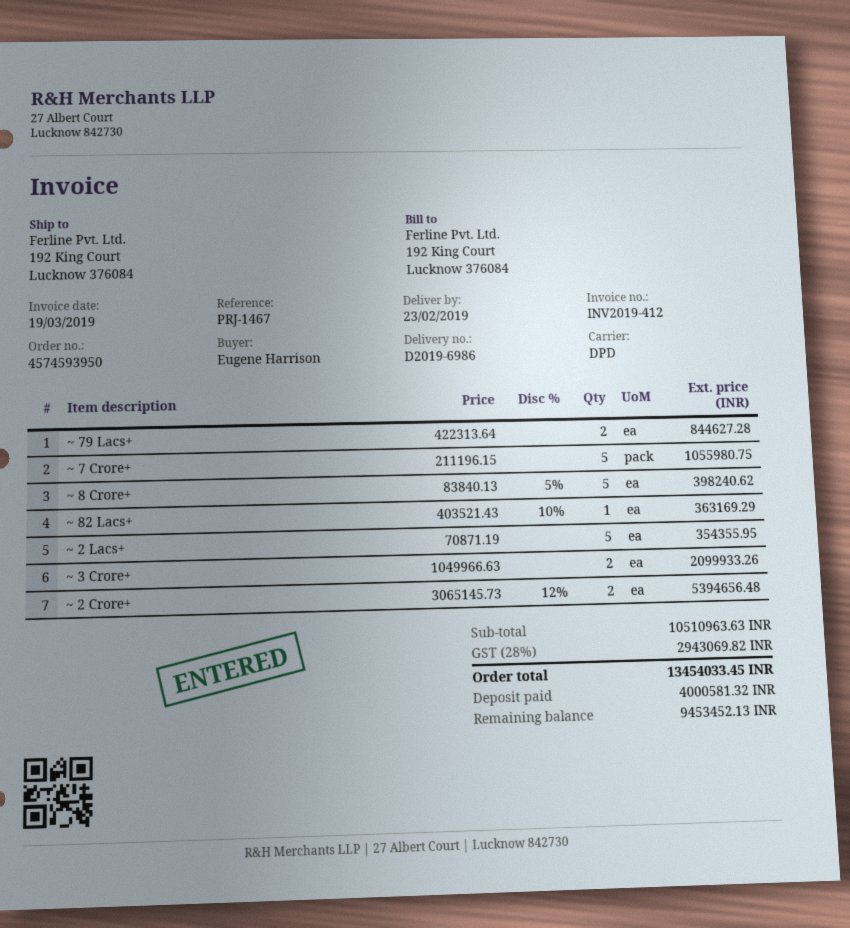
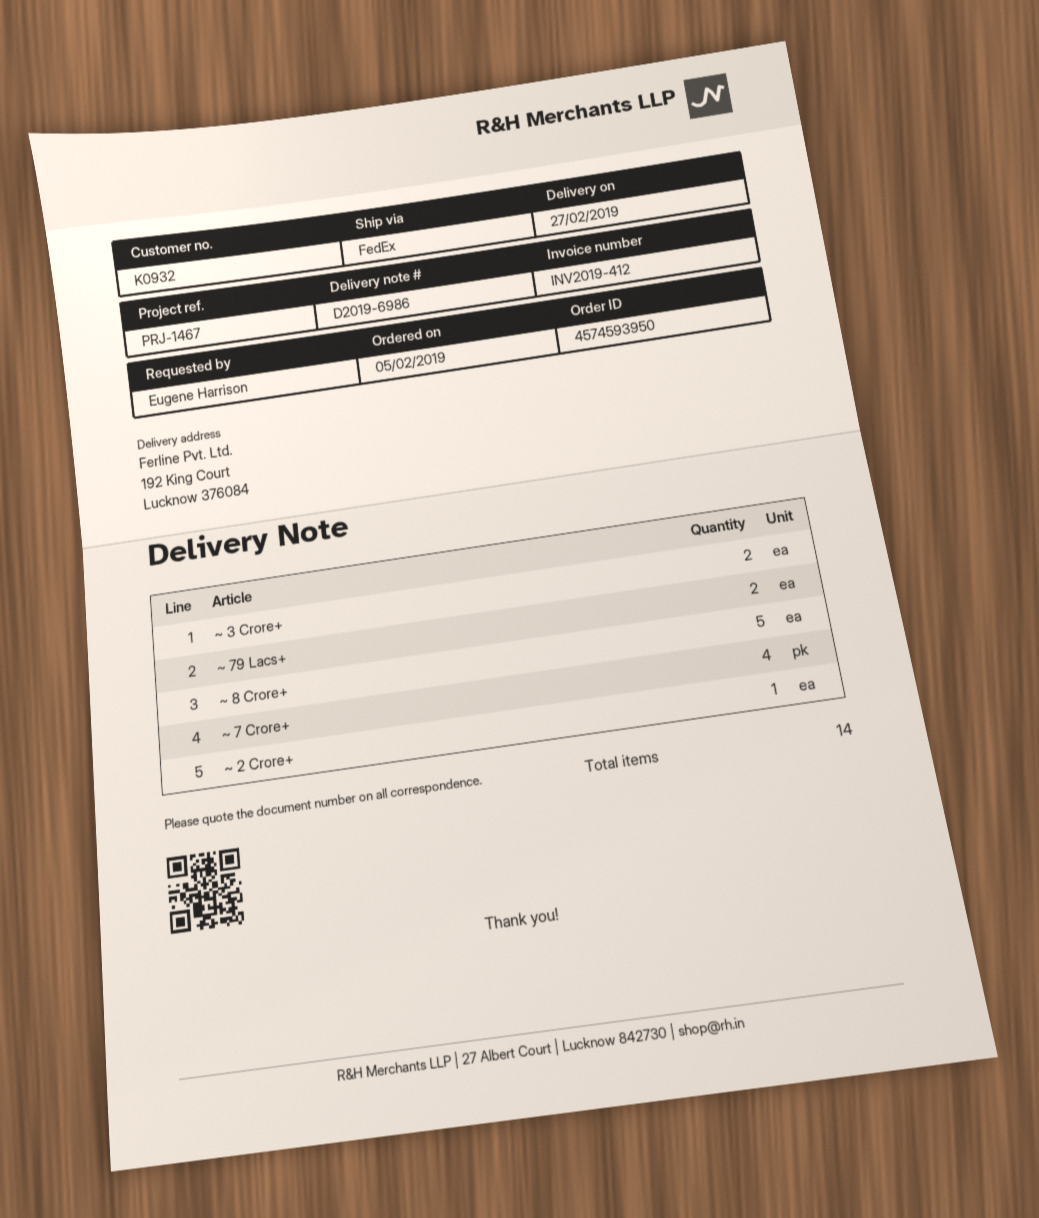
delivery date: 2019-02-23 -> 2019-02-27
shipping method: DPD -> FedEx
~ 7 Crore+: 5 -> 4
~ 82 Lacs+: 1 -> none
~ 2 Lacs+: 5 -> none
~ 2 Crore+: 2 -> 1

